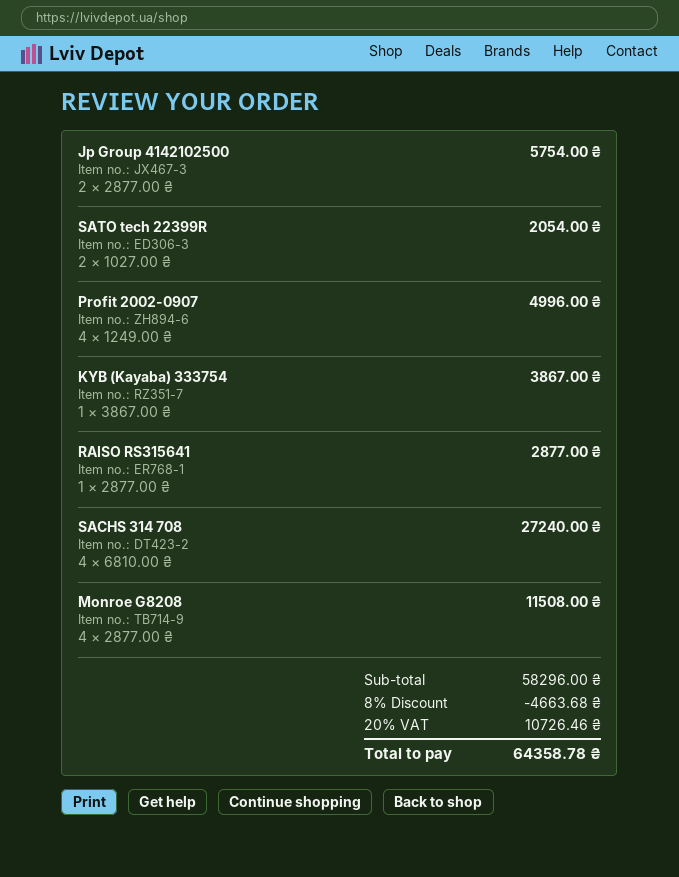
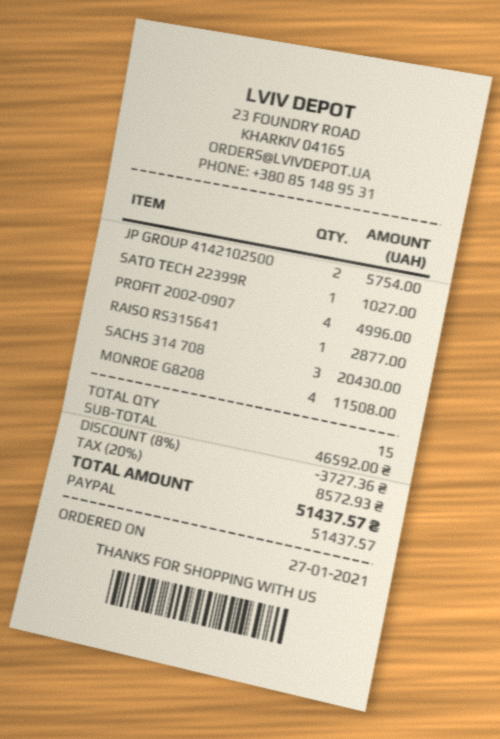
SATO tech 22399R: 2 for 2054.00 -> 1 for 1027.00
KYB (Kayaba) 333754: 1 for 3867.00 -> none
SACHS 314 708: 4 for 27240.00 -> 3 for 20430.00
subtotal: 58296.00 -> 46592.00
discount: 8% = 4663.68 -> 8% = 3727.36
tax: 20% = 10726.46 -> 20% = 8572.93
total: 64358.78 -> 51437.57

